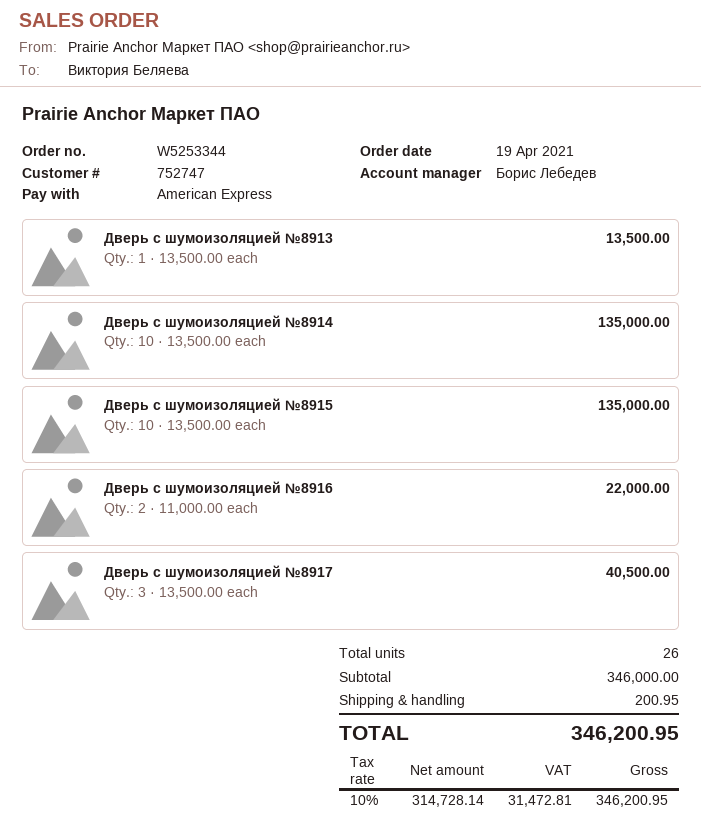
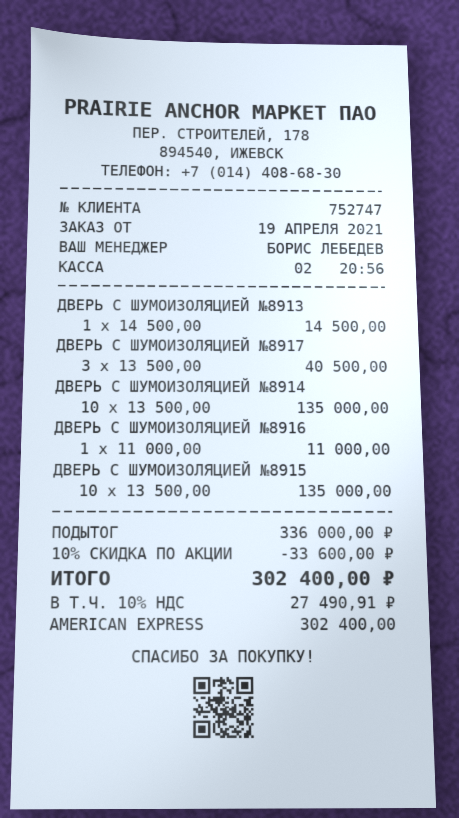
Дверь с шумоизоляцией №8913: 1 x 13500.00 = 13500.00 -> 1 x 14500.00 = 14500.00
Дверь с шумоизоляцией №8916: 2 x 11000.00 = 22000.00 -> 1 x 11000.00 = 11000.00
subtotal: 346000.00 -> 336000.00
discount: none -> 10% = 33600.00
shipping: 200.95 -> none
tax: 10% = 31472.81 -> 10% = 27490.91
total: 346200.95 -> 302400.00

